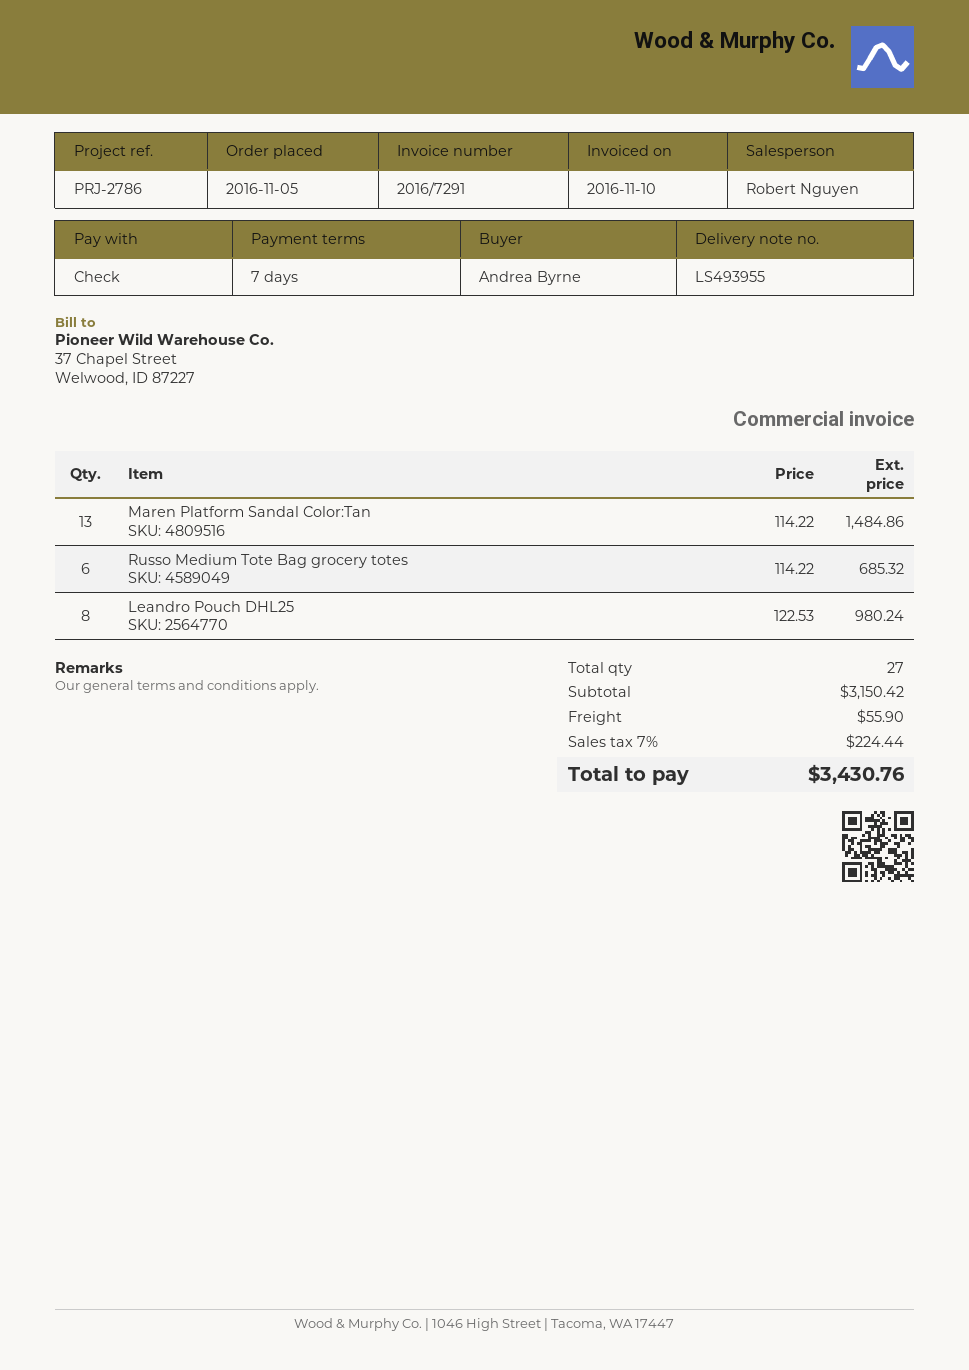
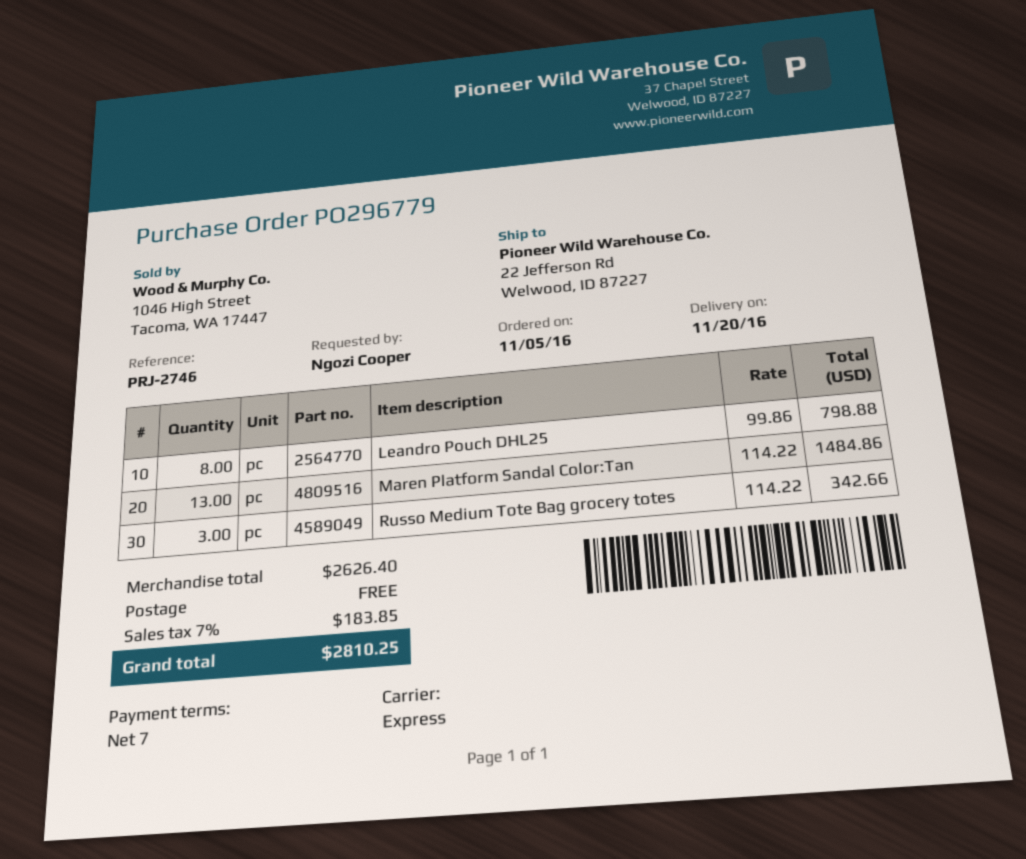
reference: PRJ-2786 -> PRJ-2746
ordered by: Andrea Byrne -> Ngozi Cooper
Russo Medium Tote Bag grocery totes: 6 x 114.22 = 685.32 -> 3 x 114.22 = 342.66
Leandro Pouch DHL25: 8 x 122.53 = 980.24 -> 8 x 99.86 = 798.88
subtotal: 3150.42 -> 2626.40
shipping: 55.90 -> 0.00
tax: 7% = 224.44 -> 7% = 183.85
total: 3430.76 -> 2810.25

